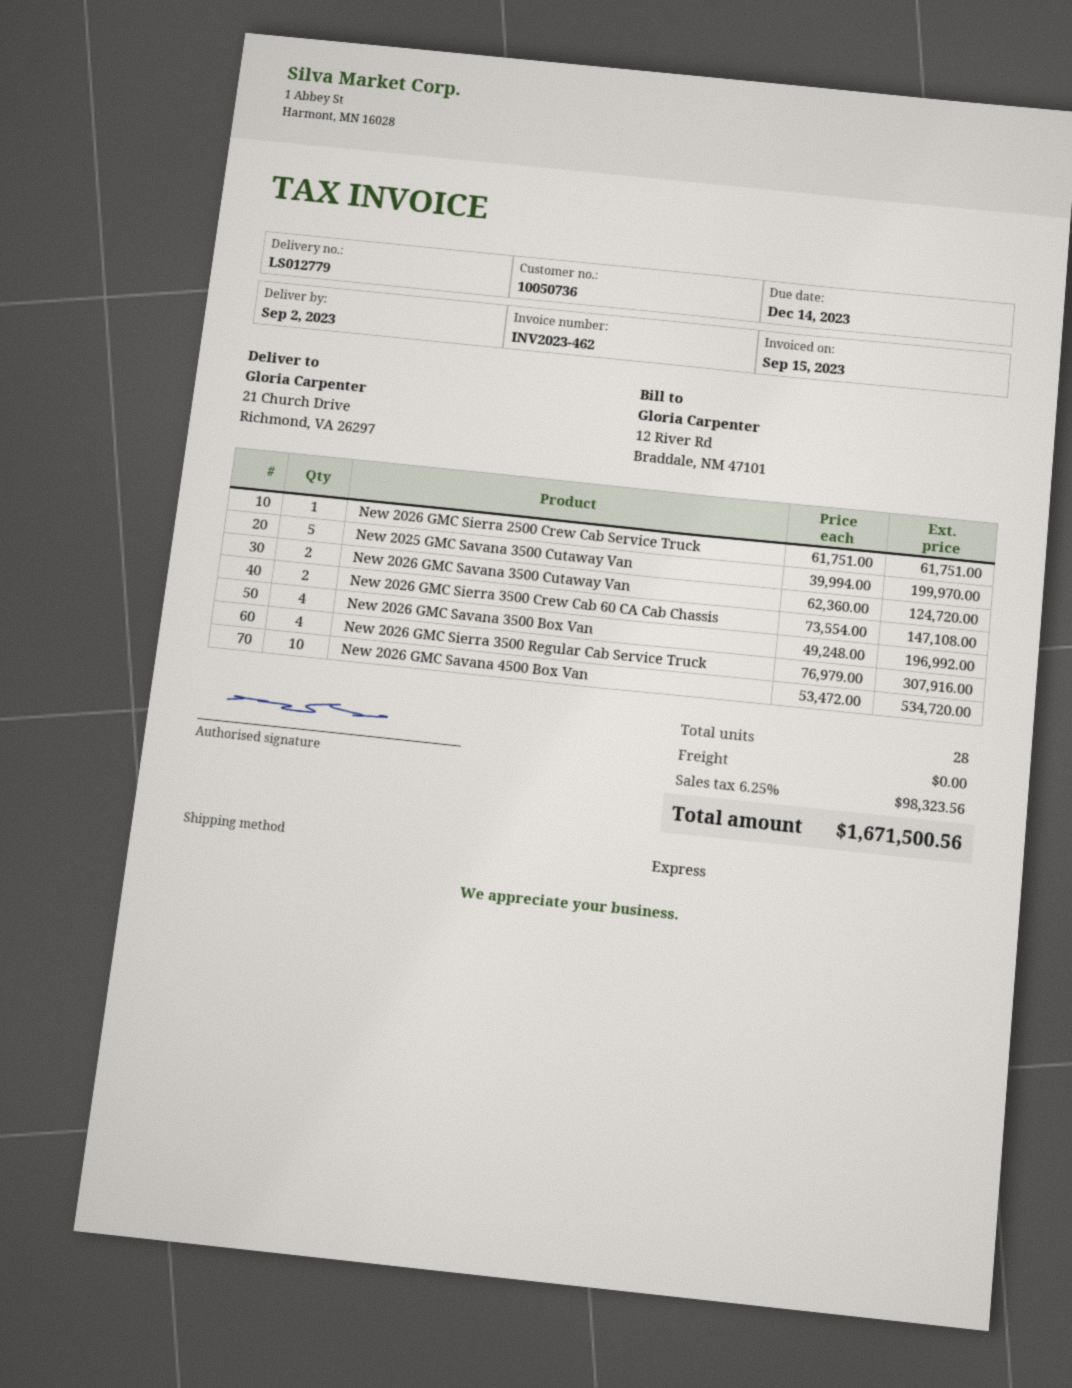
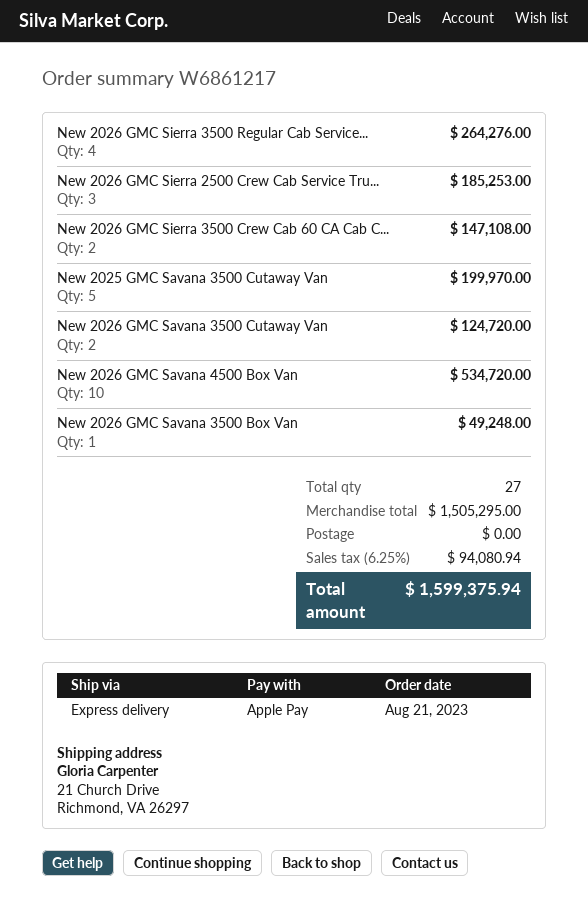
New 2026 GMC Sierra 2500 Crew Cab Service Truck: 1 for 61751.00 -> 3 for 185253.00
New 2026 GMC Savana 3500 Box Van: 4 for 196992.00 -> 1 for 49248.00
New 2026 GMC Sierra 3500 Regular Cab Service Truck: 4 for 307916.00 -> 4 for 264276.00
total quantity: 28 -> 27
tax: 6.25% = 98323.56 -> 6.25% = 94080.94
total: 1671500.56 -> 1599375.94

